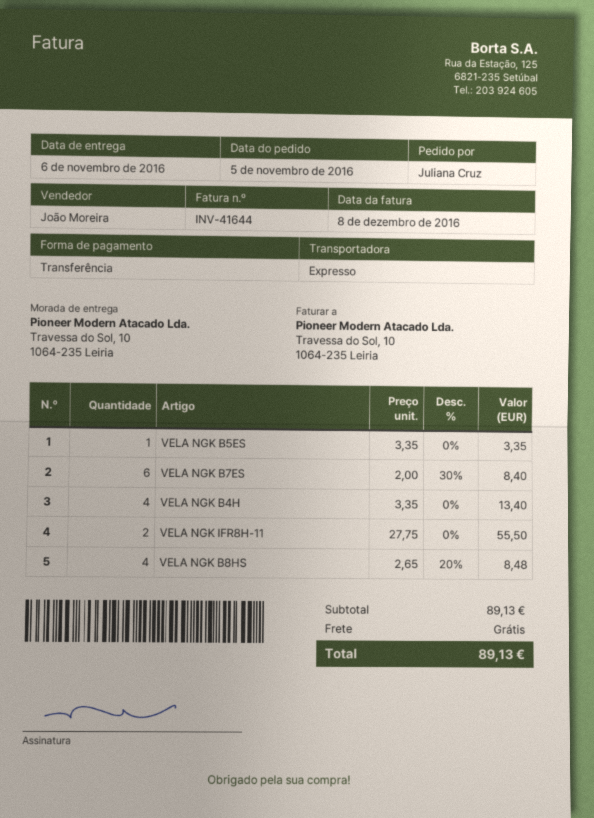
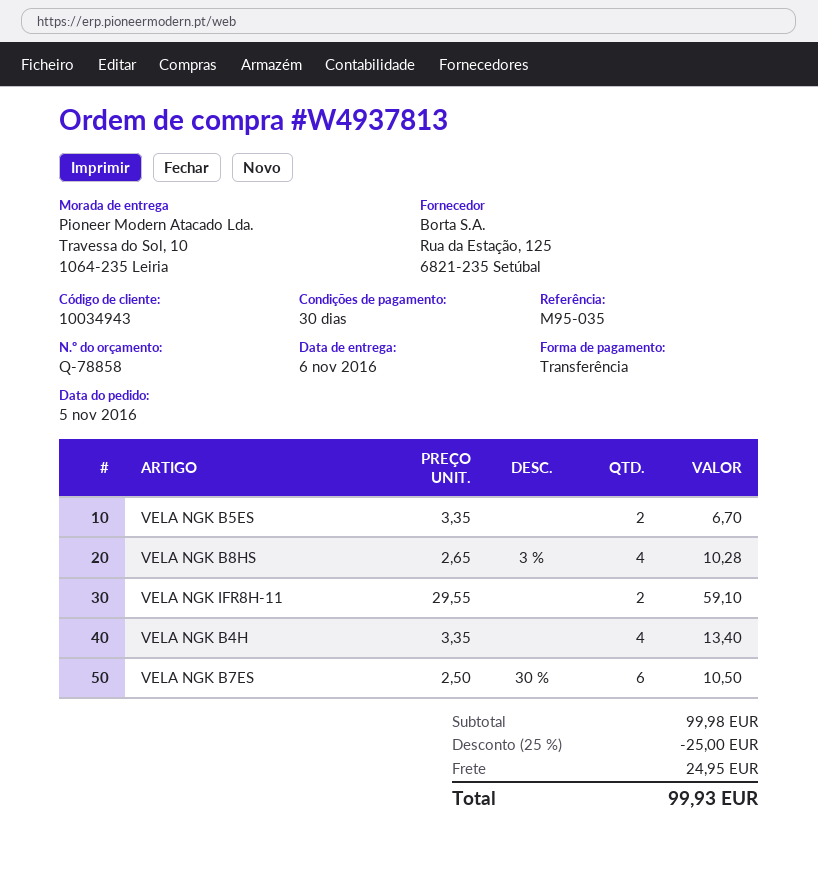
VELA NGK B5ES: 1 x 3.35 = 3.35 -> 2 x 3.35 = 6.70
VELA NGK B7ES: 6 x 2.00 - 30% = 8.40 -> 6 x 2.50 - 30% = 10.50
VELA NGK IFR8H-11: 2 x 27.75 = 55.50 -> 2 x 29.55 = 59.10
VELA NGK B8HS: 4 x 2.65 - 20% = 8.48 -> 4 x 2.65 - 3% = 10.28
subtotal: 89.13 -> 99.98
discount: none -> 25% = 25.00
shipping: 0.00 -> 24.95
total: 89.13 -> 99.93

